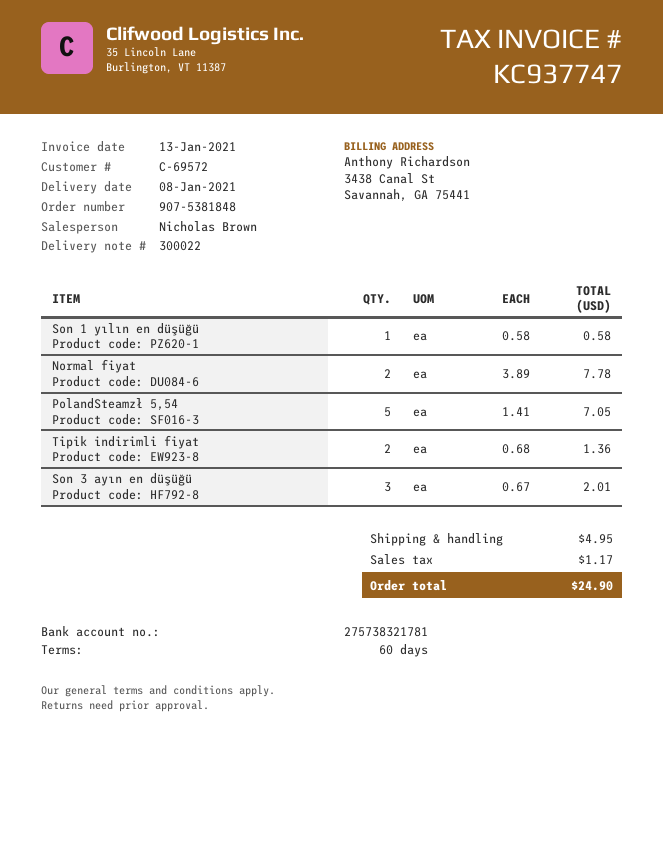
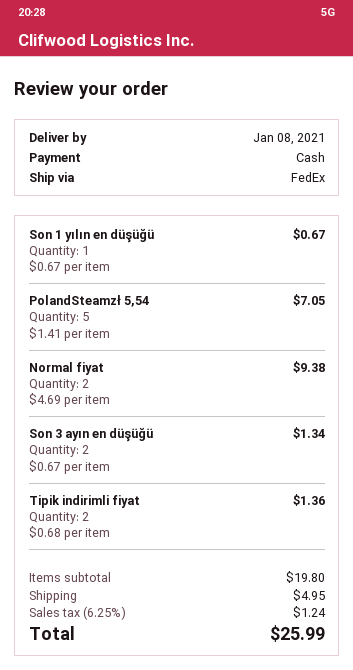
Son 1 yılın en düşüğü: 1 x 0.58 = 0.58 -> 1 x 0.67 = 0.67
Normal fiyat: 2 x 3.89 = 7.78 -> 2 x 4.69 = 9.38
Son 3 ayın en düşüğü: 3 x 0.67 = 2.01 -> 2 x 0.67 = 1.34
tax: 1.17 -> 1.24
total: 24.90 -> 25.99

